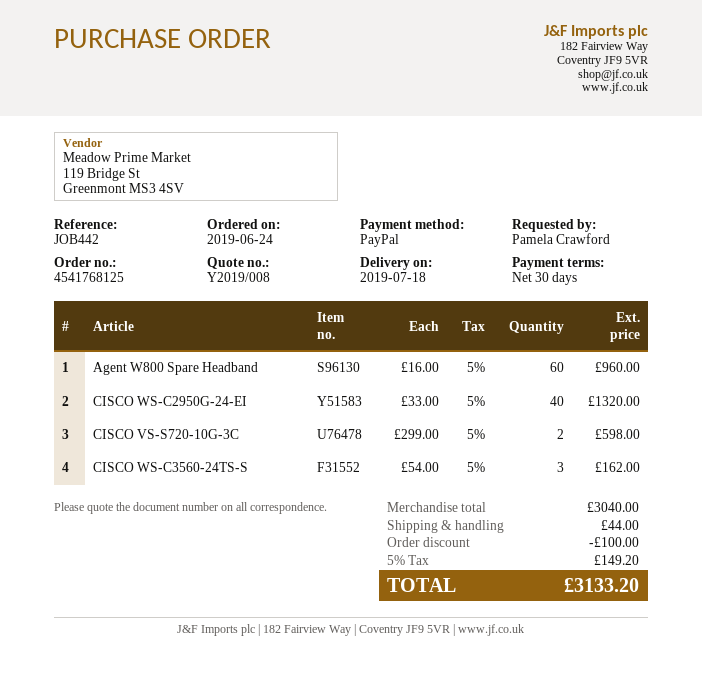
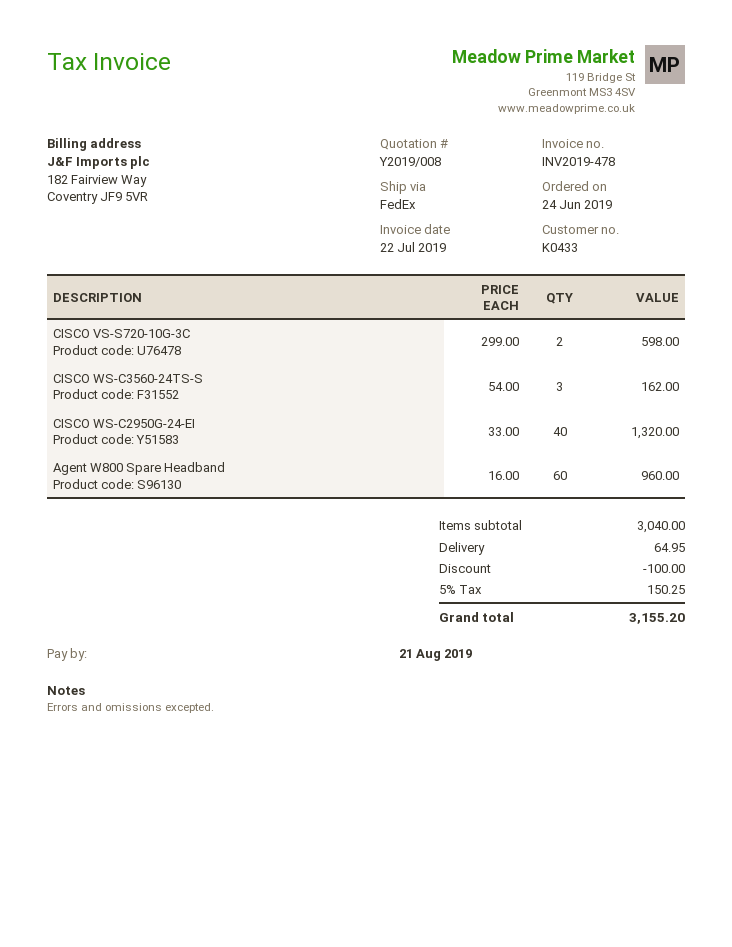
shipping: 44.00 -> 64.95
tax: 5% = 149.20 -> 5% = 150.25
total: 3133.20 -> 3155.20

